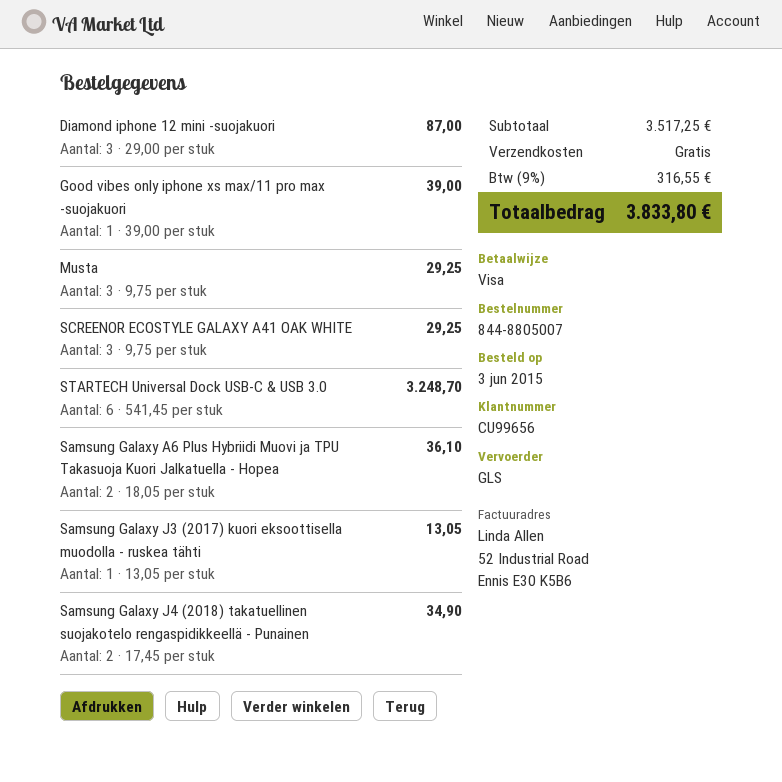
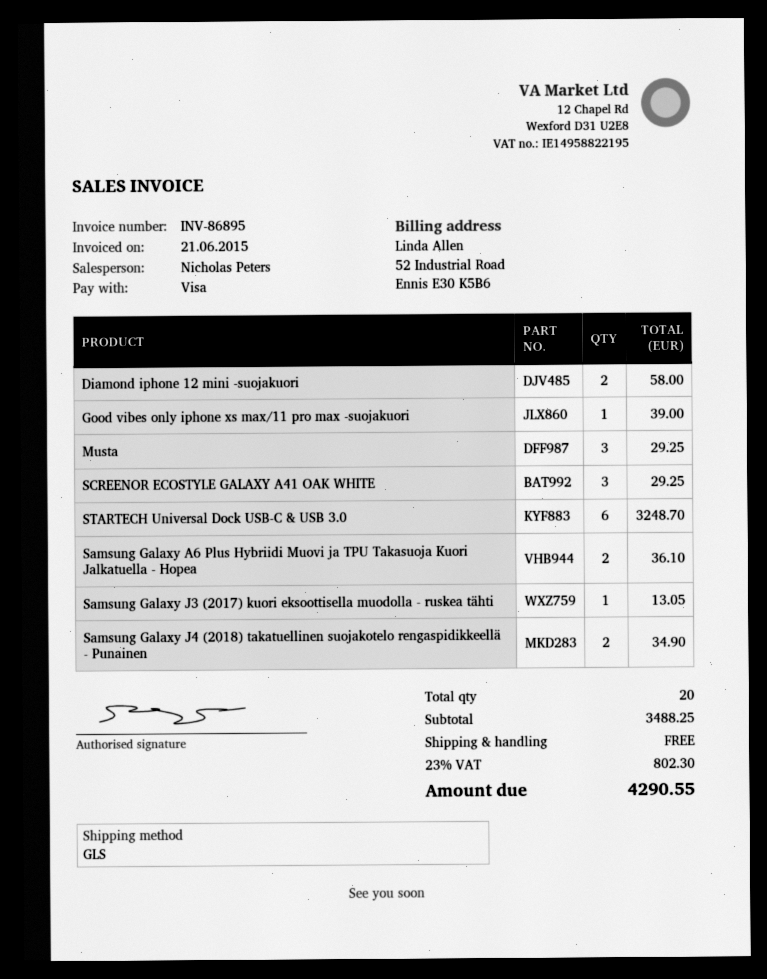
Diamond iphone 12 mini -suojakuori: 3 for 87.00 -> 2 for 58.00
subtotal: 3517.25 -> 3488.25
tax: 9% = 316.55 -> 23% = 802.30
total: 3833.80 -> 4290.55

